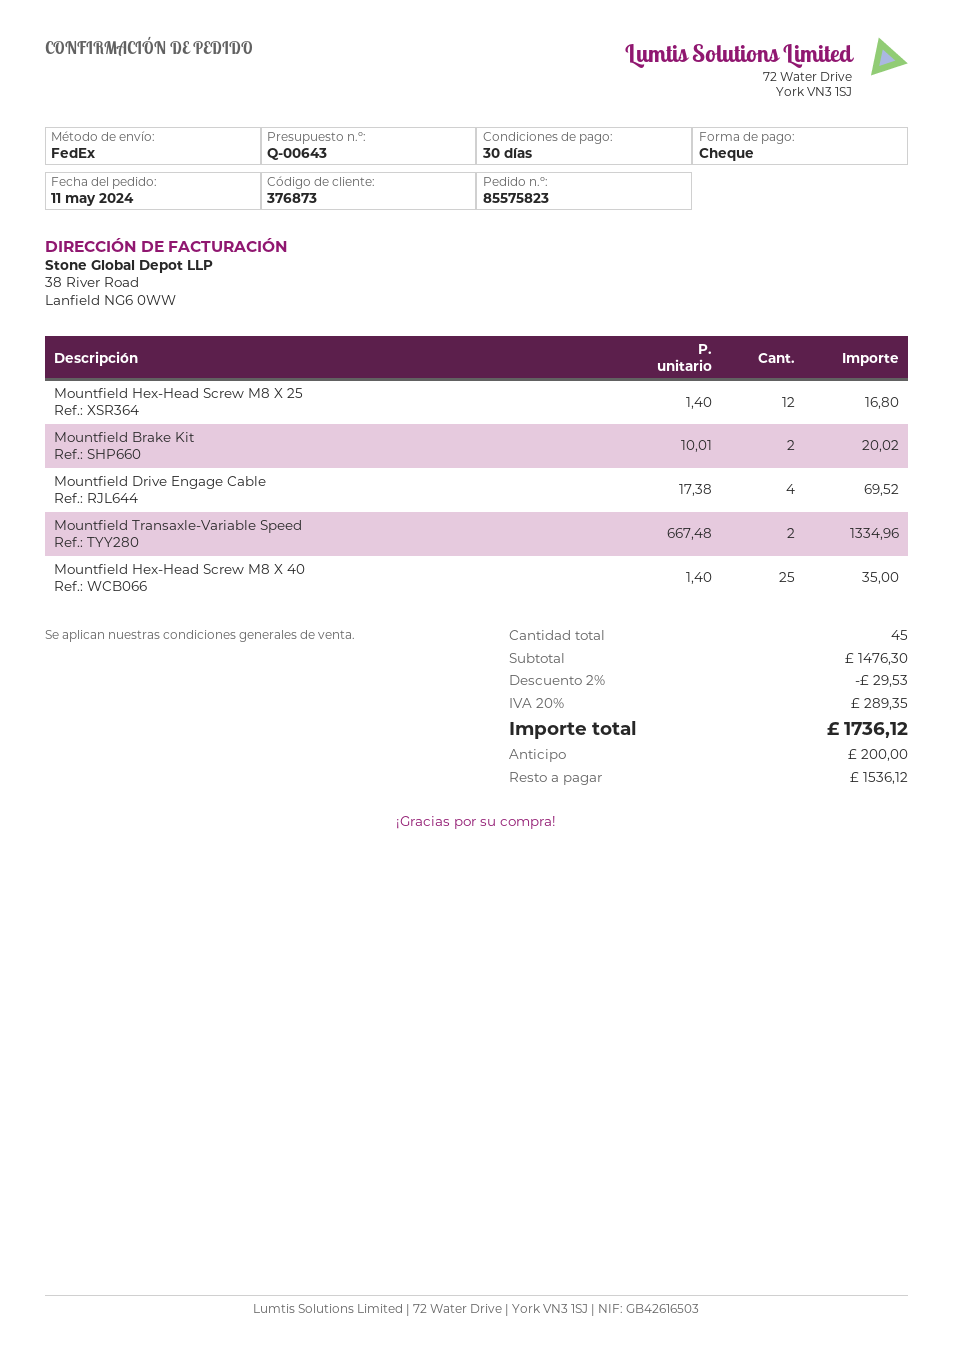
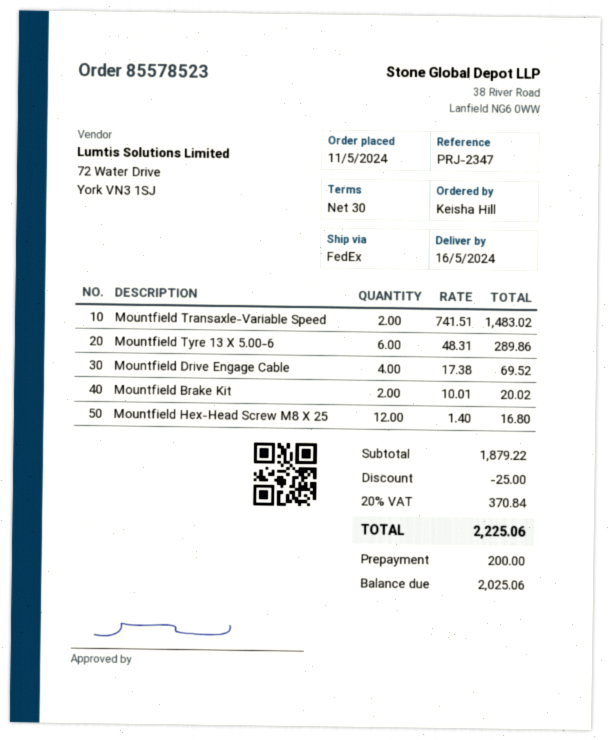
order number: 85575823 -> 85578523
Mountfield Transaxle-Variable Speed: 2 x 667.48 = 1334.96 -> 2 x 741.51 = 1483.02
Mountfield Hex-Head Screw M8 X 40: 25 x 1.40 = 35.00 -> none
Mountfield Tyre 13 X 5.00-6: none -> 6 x 48.31 = 289.86
subtotal: 1476.30 -> 1879.22
discount: 29.53 -> 25.00
tax: 20% = 289.35 -> 20% = 370.84
total: 1736.12 -> 2225.06
balance: 1536.12 -> 2025.06

